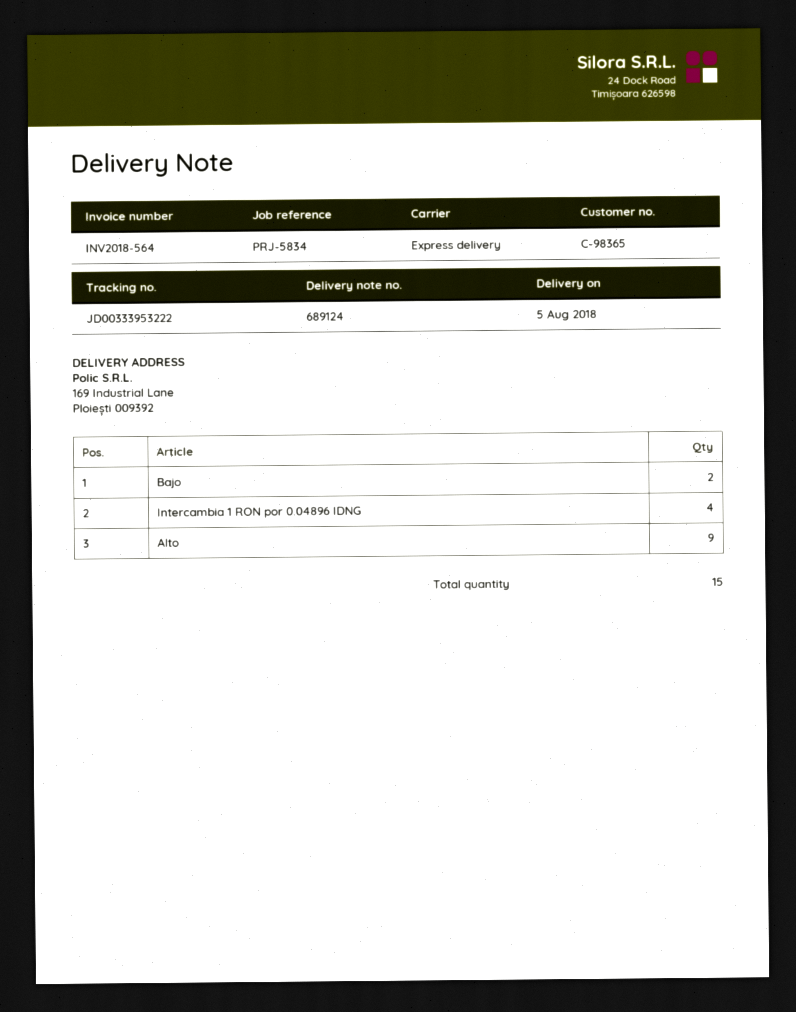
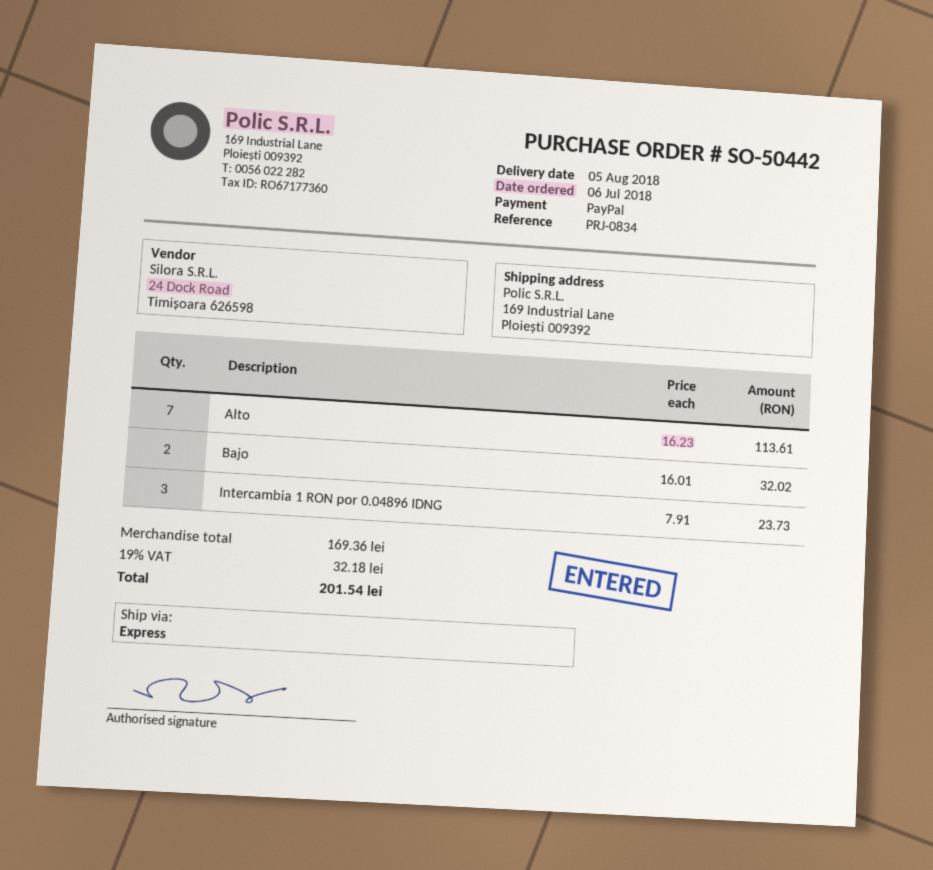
reference: PRJ-5834 -> PRJ-0834
Intercambia 1 RON por 0.04896 IDNG: 4 -> 3
Alto: 9 -> 7

